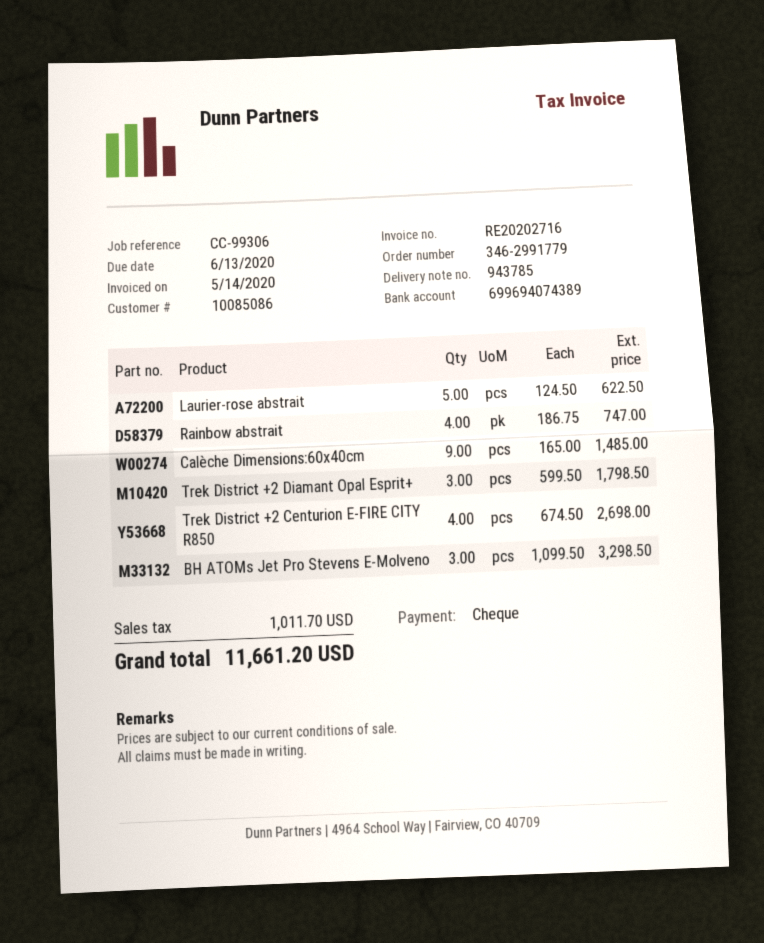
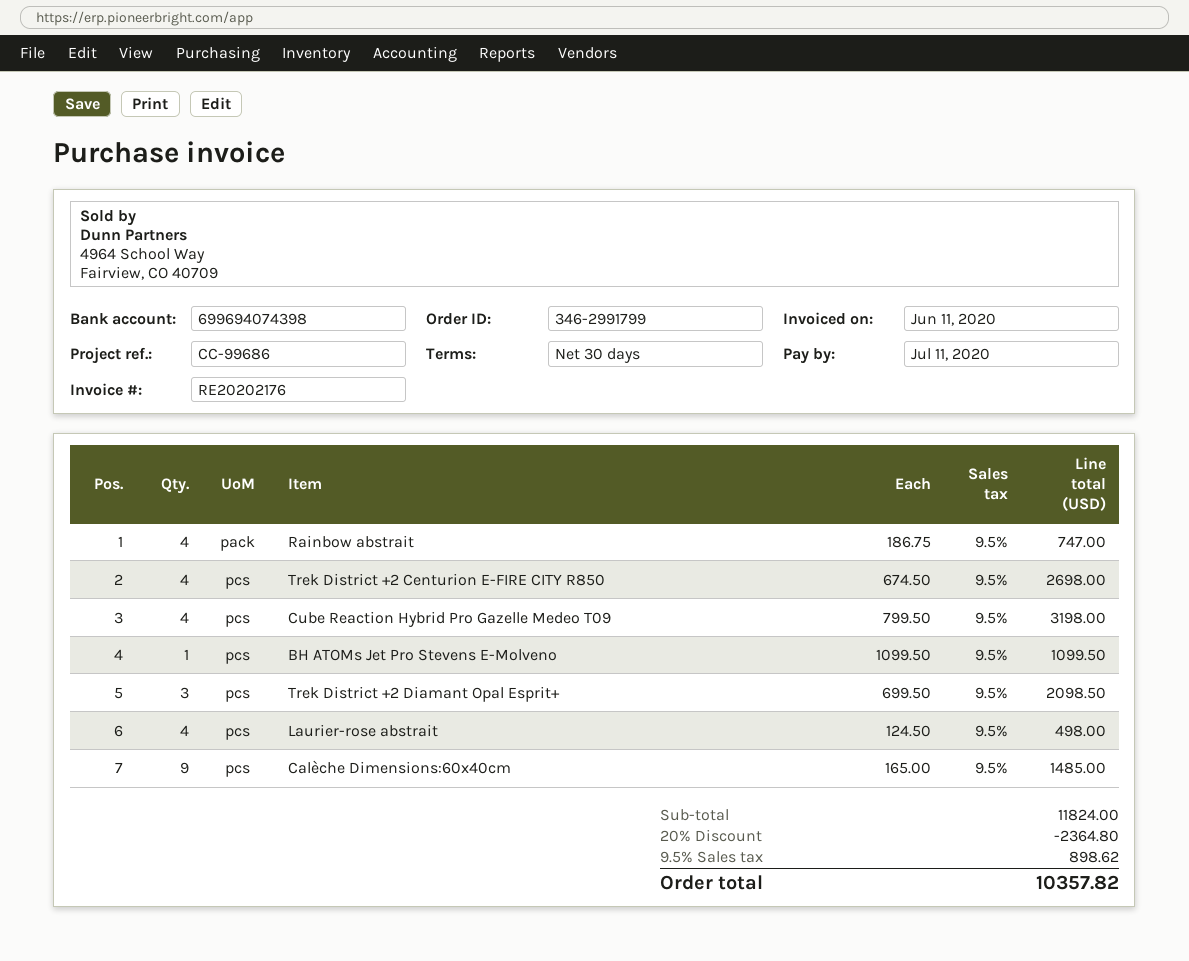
order number: 346-2991779 -> 346-2991799
invoice number: RE20202716 -> RE20202176
invoice date: 2020-05-14 -> 2020-06-11
due date: 2020-06-13 -> 2020-07-11
reference: CC-99306 -> CC-99686
bank account: 699694074389 -> 699694074398
Laurier-rose abstrait: 5 x 124.50 = 622.50 -> 4 x 124.50 = 498.00
Trek District +2 Diamant Opal Esprit+: 3 x 599.50 = 1798.50 -> 3 x 699.50 = 2098.50
BH ATOMs Jet Pro Stevens E-Molveno: 3 x 1099.50 = 3298.50 -> 1 x 1099.50 = 1099.50
Cube Reaction Hybrid Pro Gazelle Medeo T09: none -> 4 x 799.50 = 3198.00
discount: none -> 20% = 2364.80
tax: 1011.70 -> 898.62
total: 11661.20 -> 10357.82

